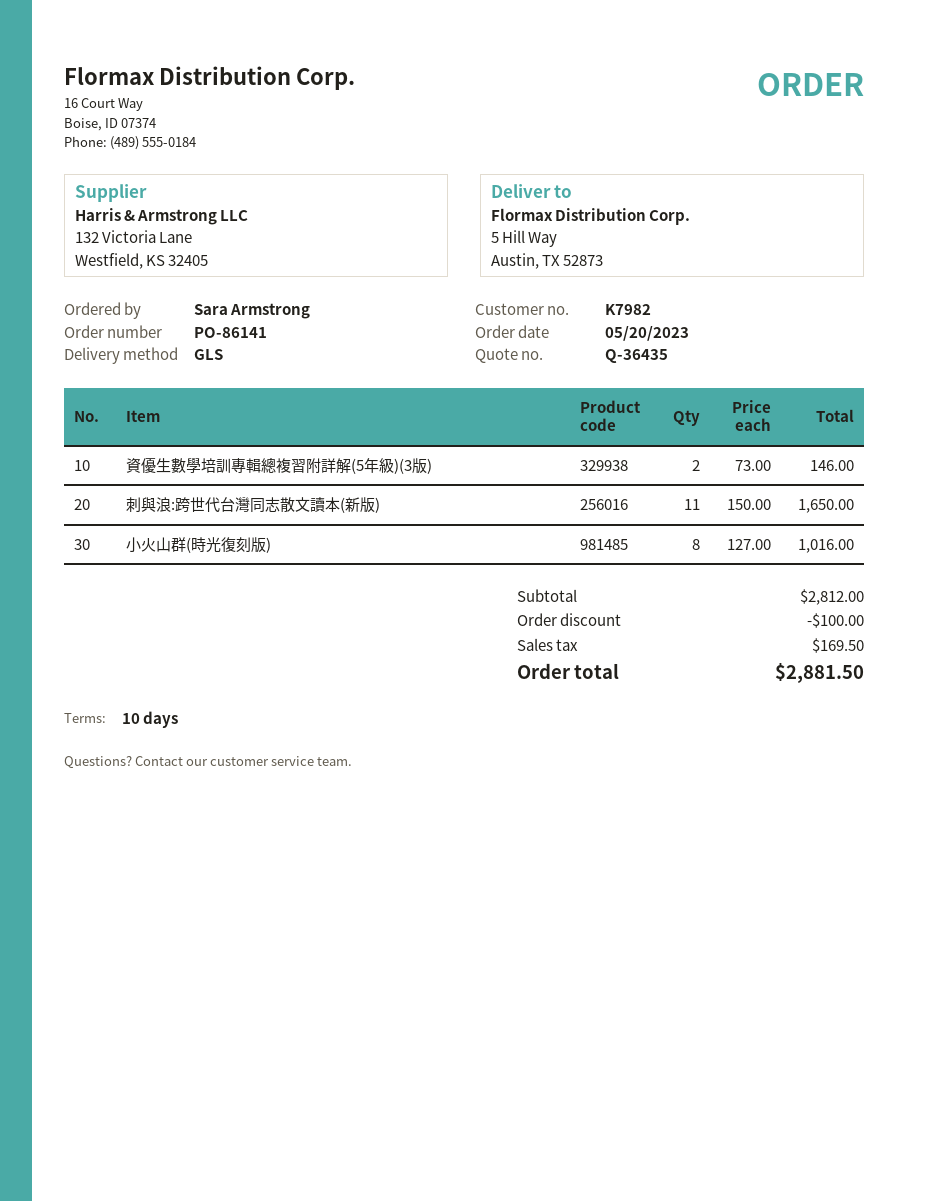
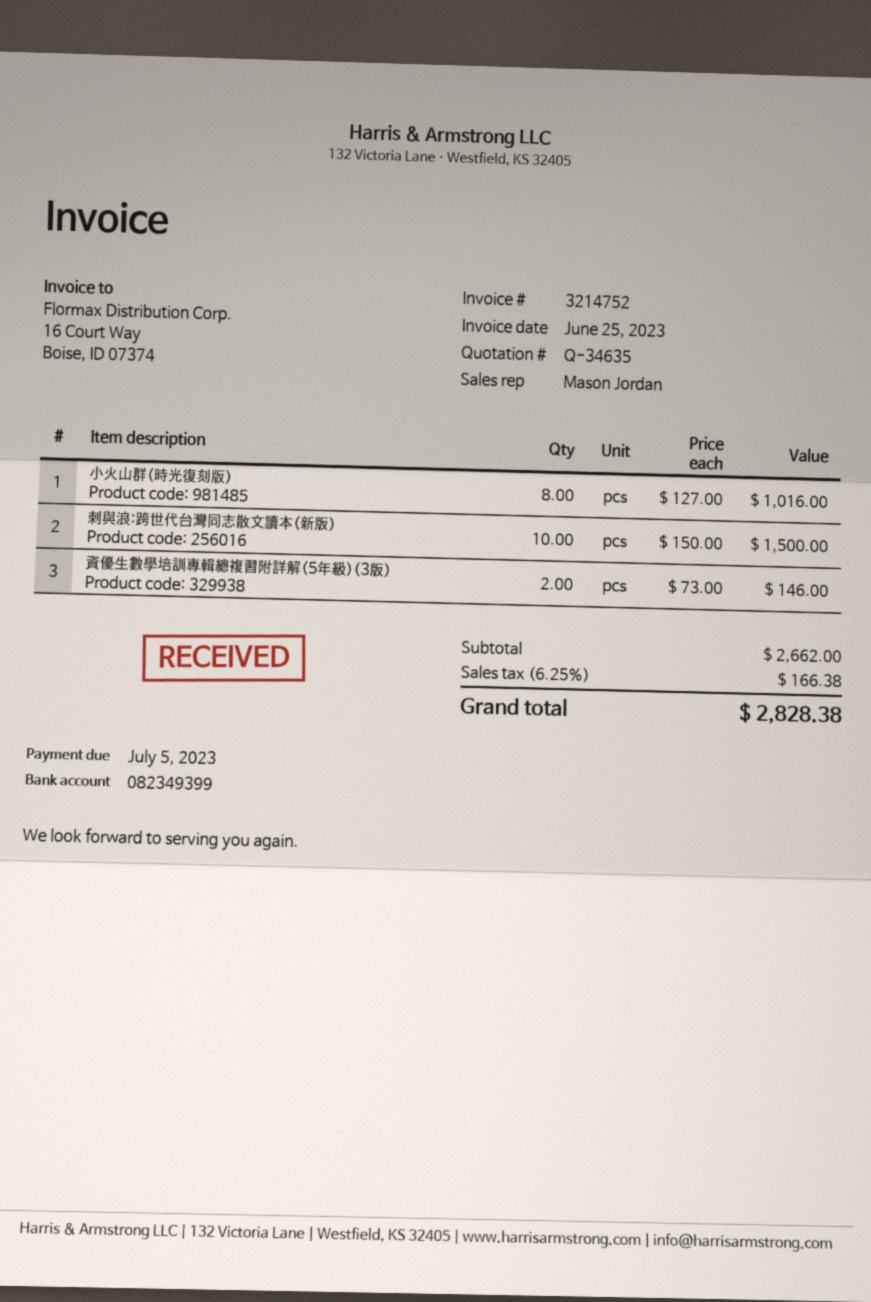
quote number: Q-36435 -> Q-34635
刺與浪:跨世代台灣同志散文讀本(新版): 11 x 150.00 = 1650.00 -> 10 x 150.00 = 1500.00
subtotal: 2812.00 -> 2662.00
discount: 100.00 -> none
tax: 169.50 -> 166.38
total: 2881.50 -> 2828.38

